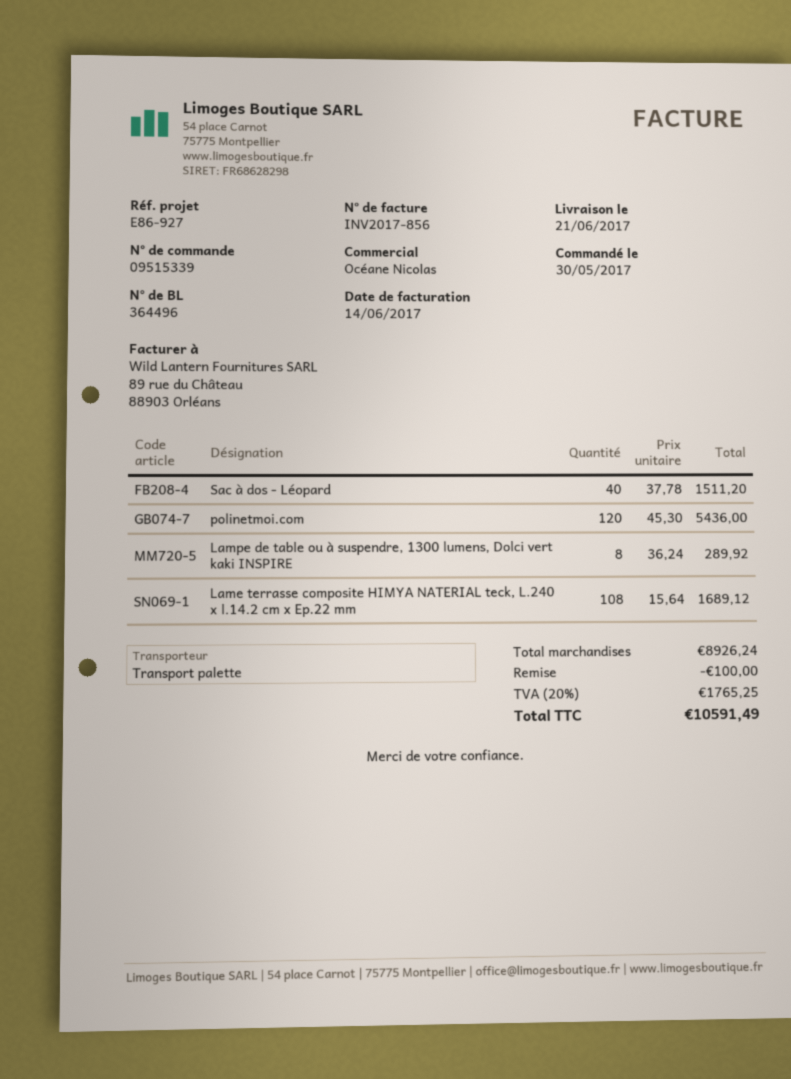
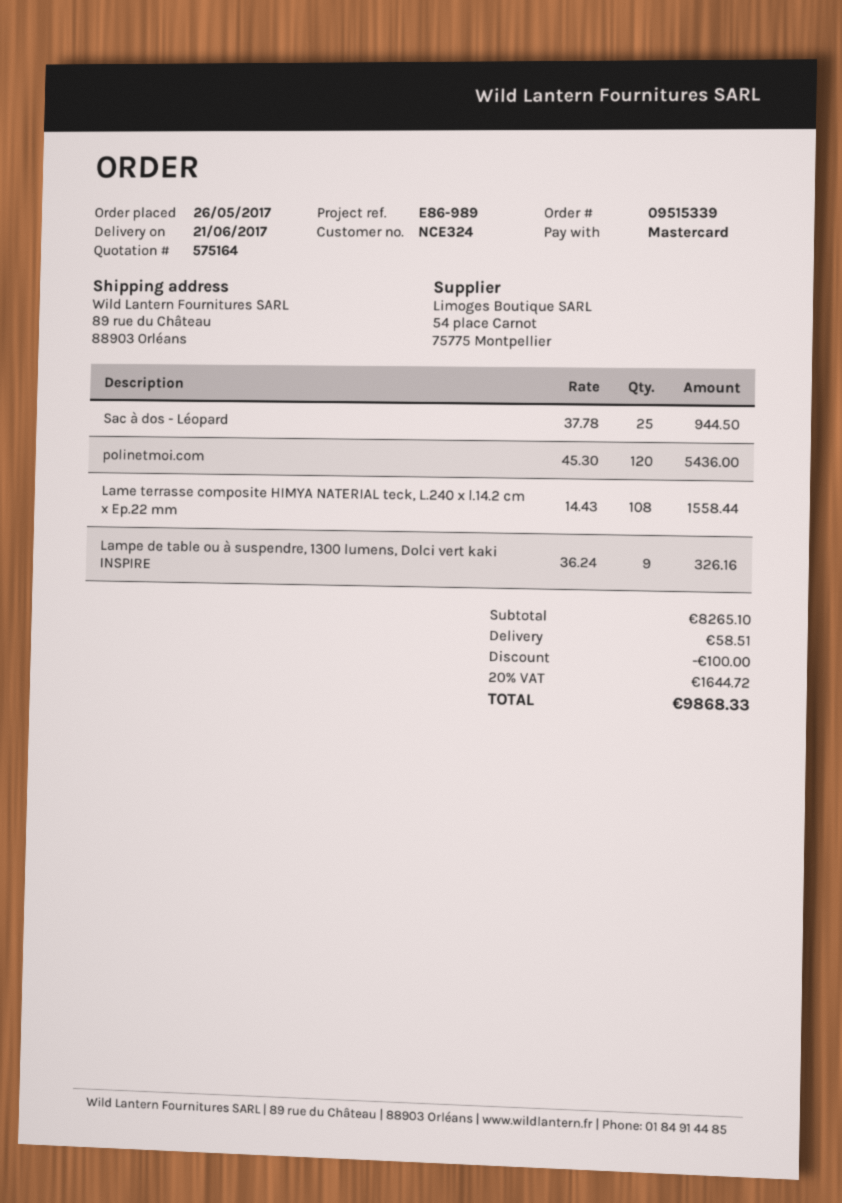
order date: 2017-05-30 -> 2017-05-26
reference: E86-927 -> E86-989
Sac à dos - Léopard: 40 x 37.78 = 1511.20 -> 25 x 37.78 = 944.50
Lampe de table ou à suspendre, 1300 lumens, Dolci vert kaki INSPIRE: 8 x 36.24 = 289.92 -> 9 x 36.24 = 326.16
Lame terrasse composite HIMYA NATERIAL teck, L.240 x l.14.2 cm x Ep.22 mm: 108 x 15.64 = 1689.12 -> 108 x 14.43 = 1558.44
subtotal: 8926.24 -> 8265.10
shipping: none -> 58.51
tax: 20% = 1765.25 -> 20% = 1644.72
total: 10591.49 -> 9868.33

